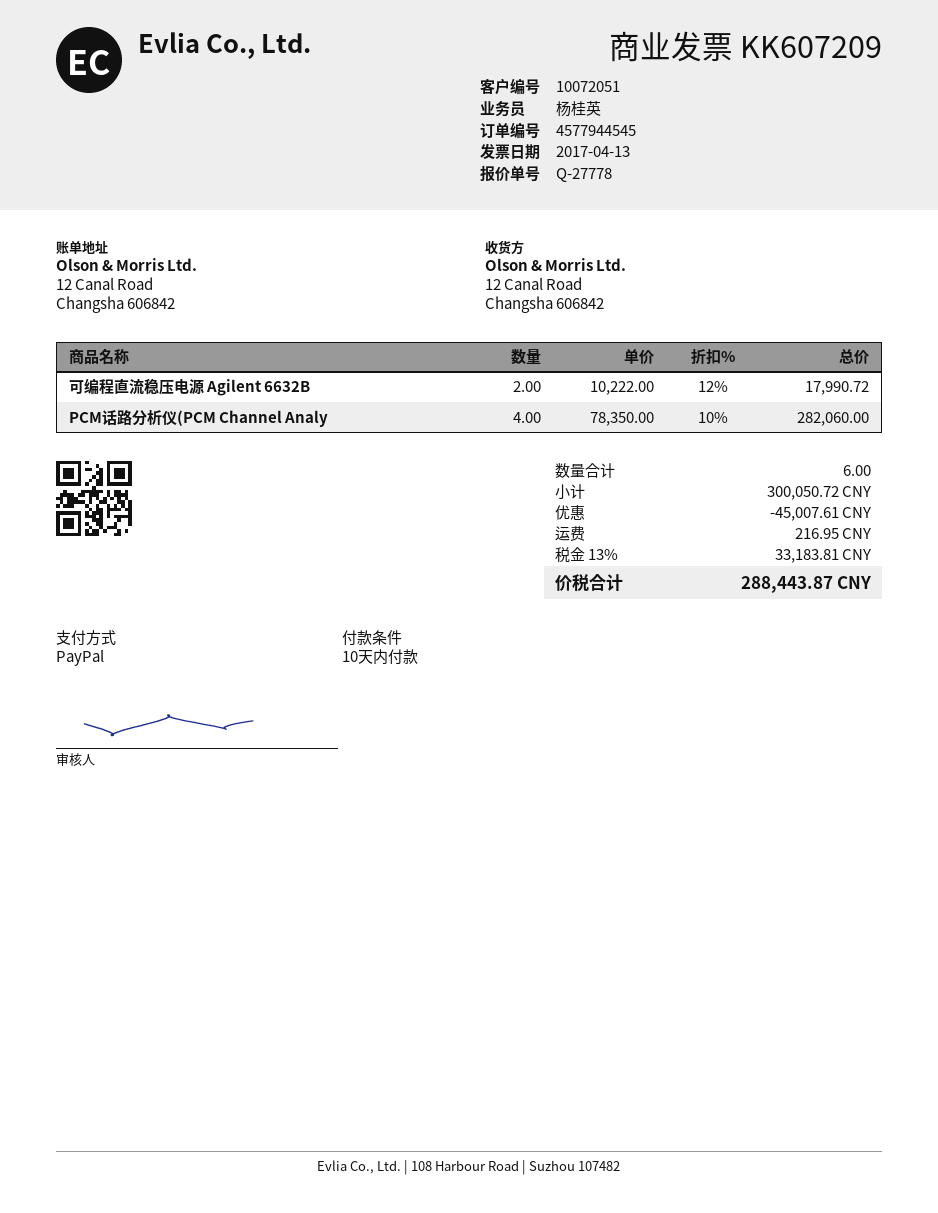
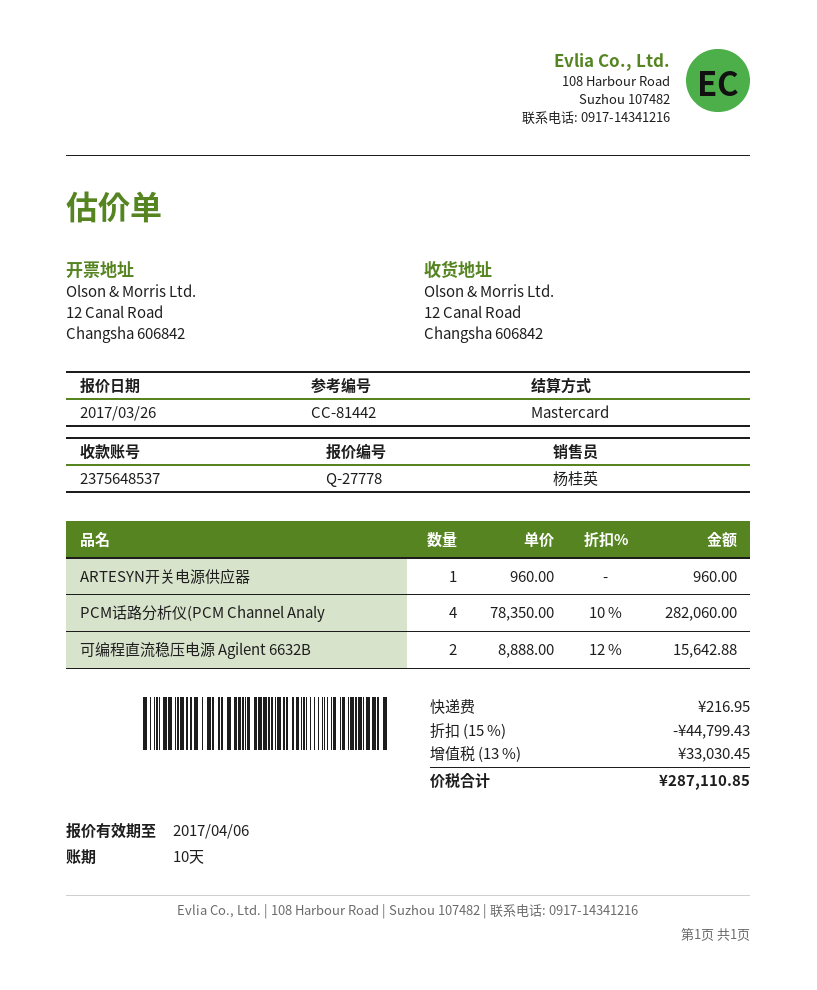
payment method: PayPal -> Mastercard
可编程直流稳压电源 Agilent 6632B: 2 x 10222.00 - 12% = 17990.72 -> 2 x 8888.00 - 12% = 15642.88
ARTESYN开关电源供应器: none -> 1 x 960.00 = 960.00
discount: 45007.61 -> 44799.43
tax: 13% = 33183.81 -> 13% = 33030.45
total: 288443.87 -> 287110.85

